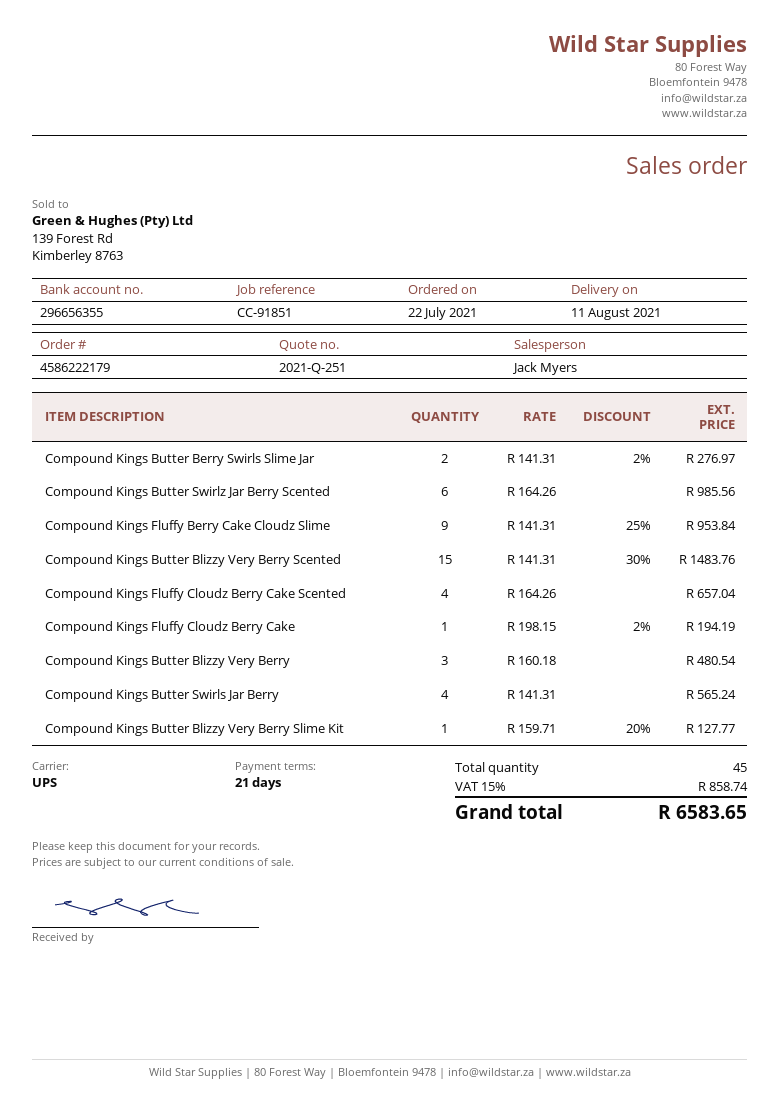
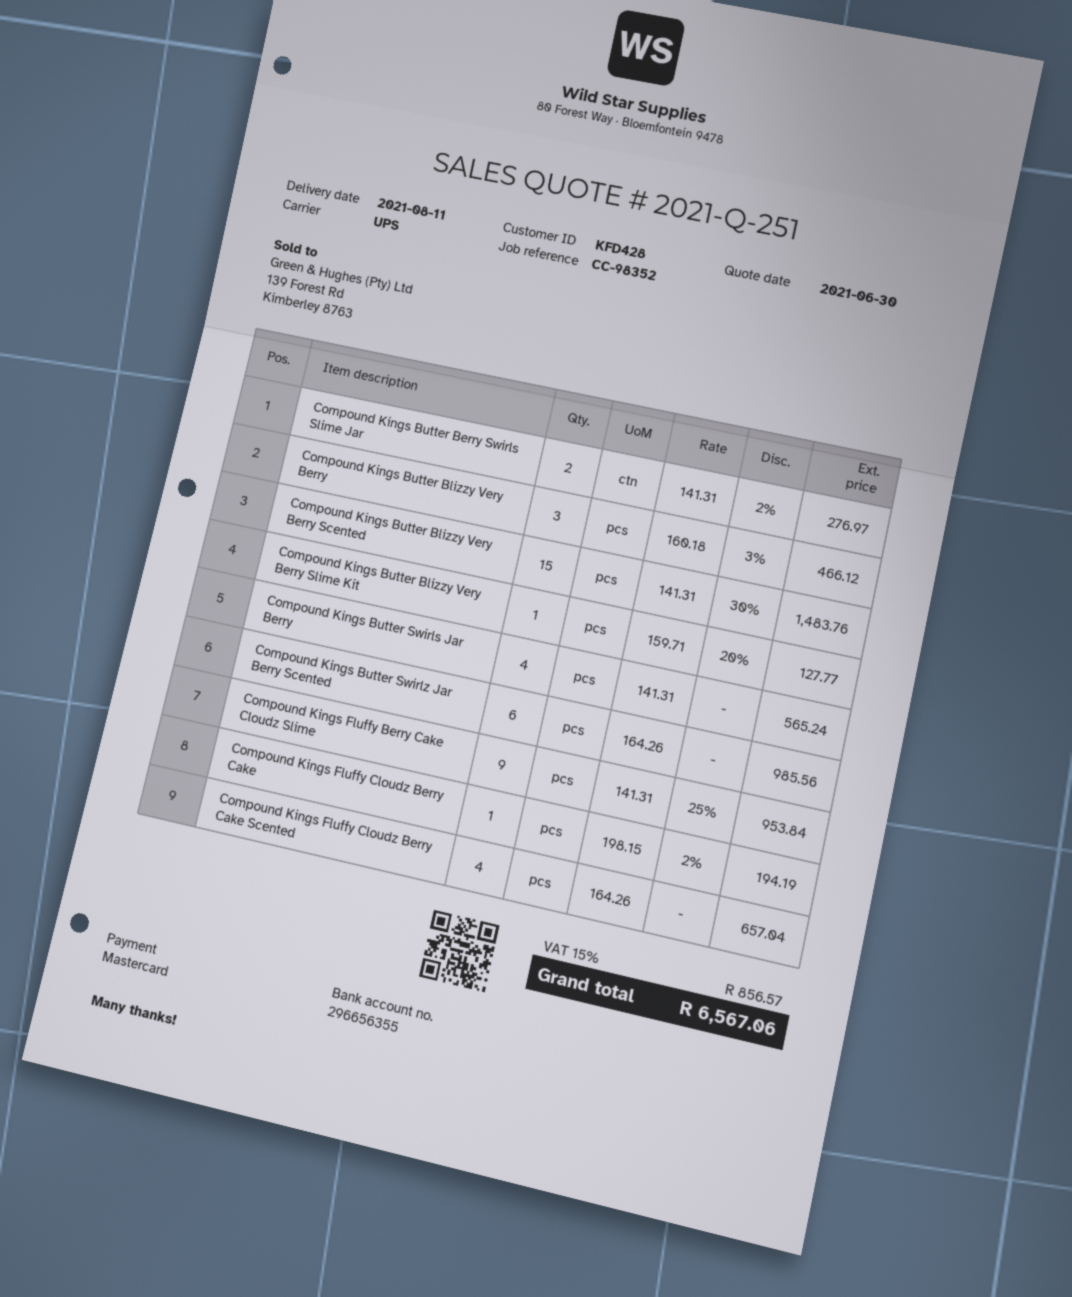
reference: CC-91851 -> CC-98352
Compound Kings Butter Blizzy Very Berry: 3 x 160.18 = 480.54 -> 3 x 160.18 - 3% = 466.12
tax: 15% = 858.74 -> 15% = 856.57
total: 6583.65 -> 6567.06

